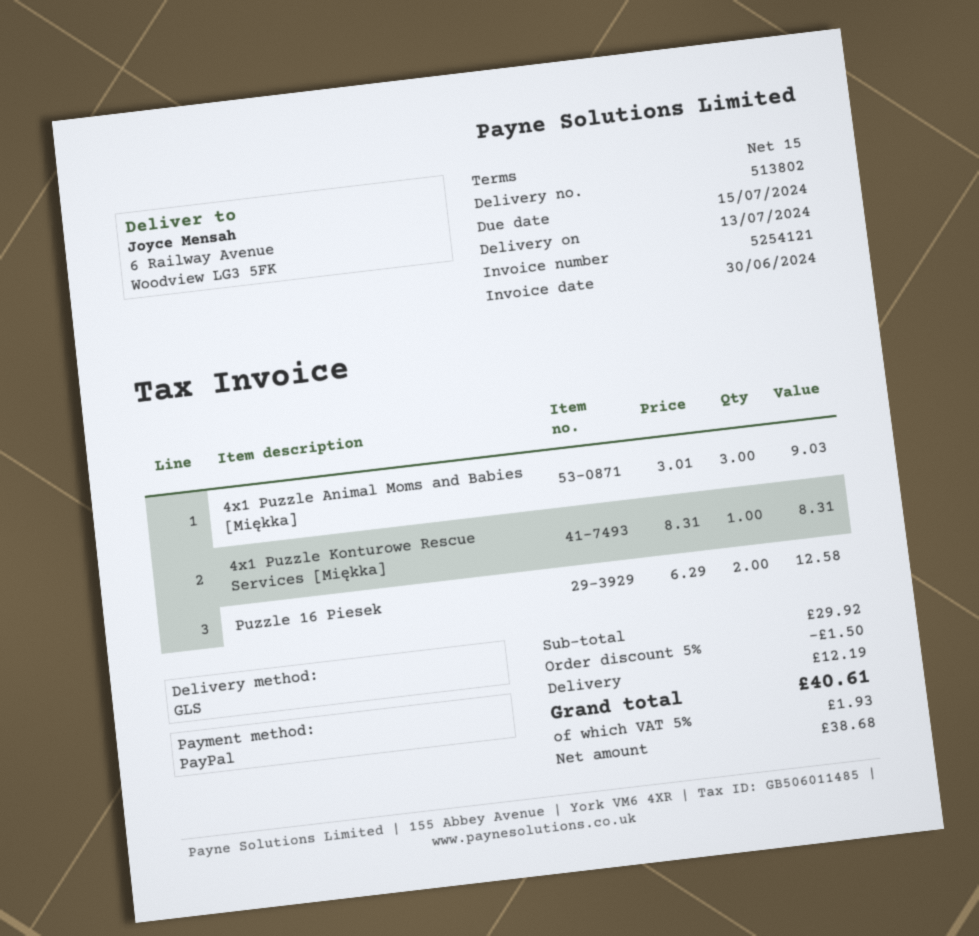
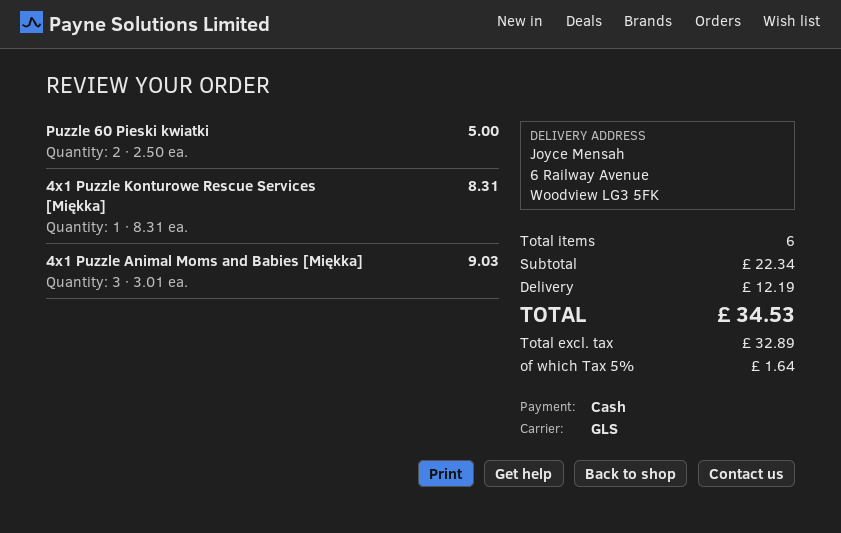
payment method: PayPal -> cash
Puzzle 16 Piesek: 2 x 6.29 = 12.58 -> none
Puzzle 60 Pieski kwiatki: none -> 2 x 2.50 = 5.00
subtotal: 29.92 -> 22.34
discount: 5% = 1.50 -> none
net: 38.68 -> 32.89
tax: 5% = 1.93 -> 5% = 1.64
total: 40.61 -> 34.53

